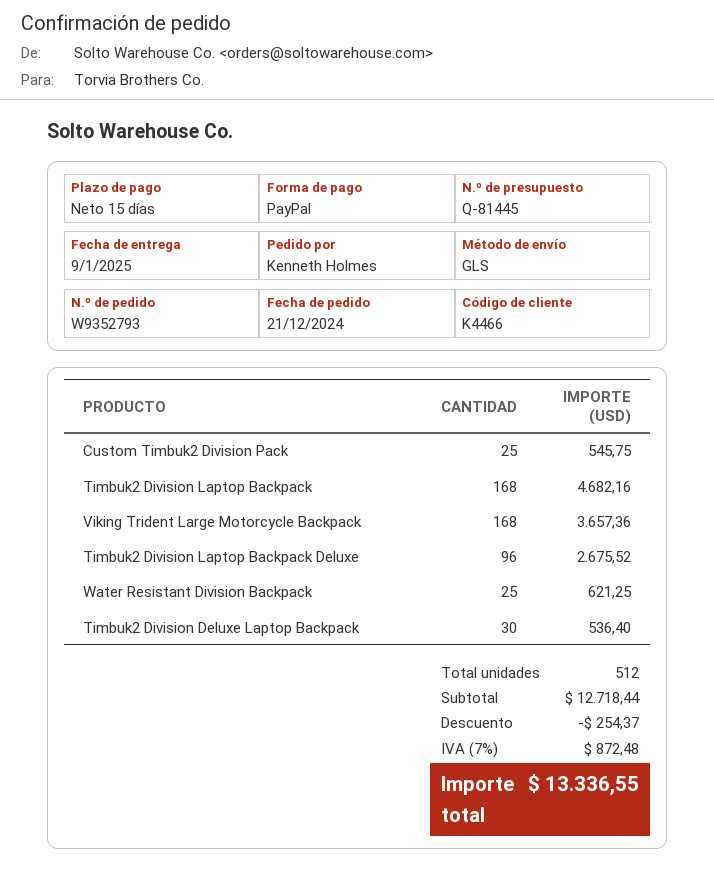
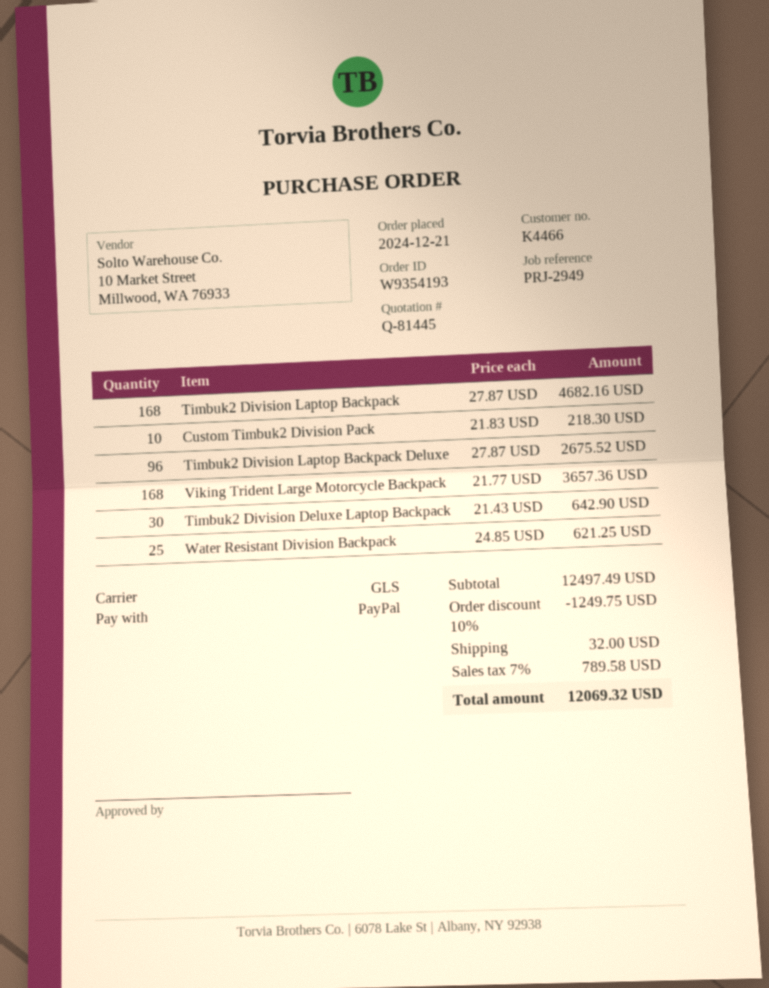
order number: W9352793 -> W9354193
Custom Timbuk2 Division Pack: 25 for 545.75 -> 10 for 218.30
Timbuk2 Division Deluxe Laptop Backpack: 30 for 536.40 -> 30 for 642.90
subtotal: 12718.44 -> 12497.49
discount: 254.37 -> 1249.75
shipping: none -> 32.00
tax: 7% = 872.48 -> 7% = 789.58
total: 13336.55 -> 12069.32

